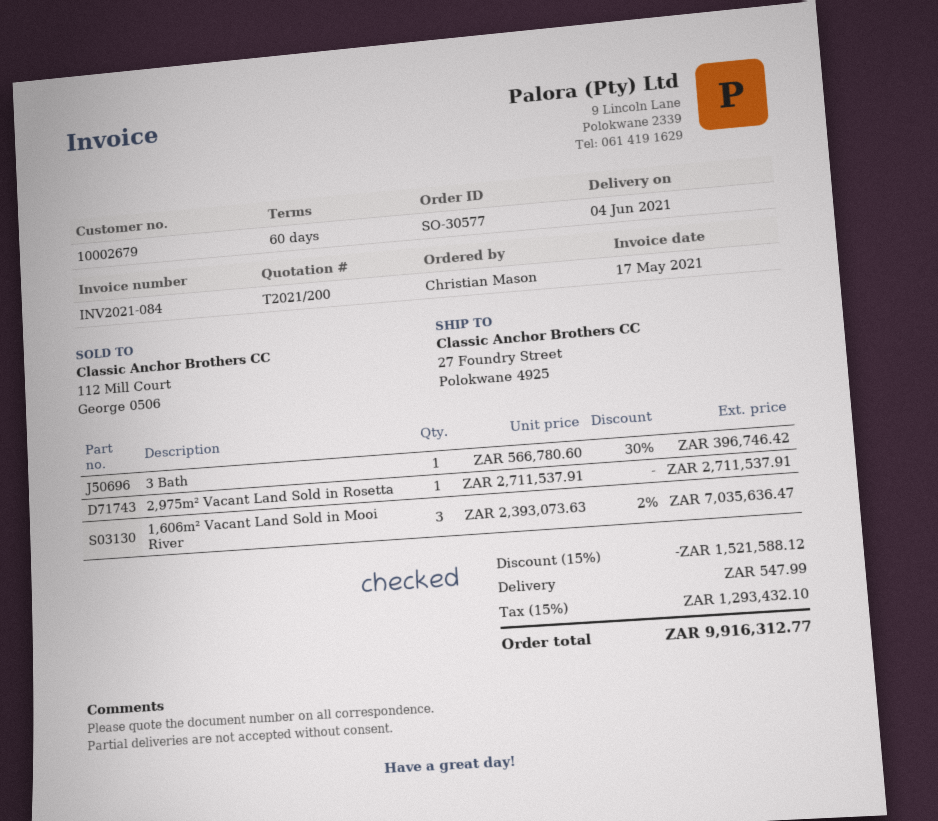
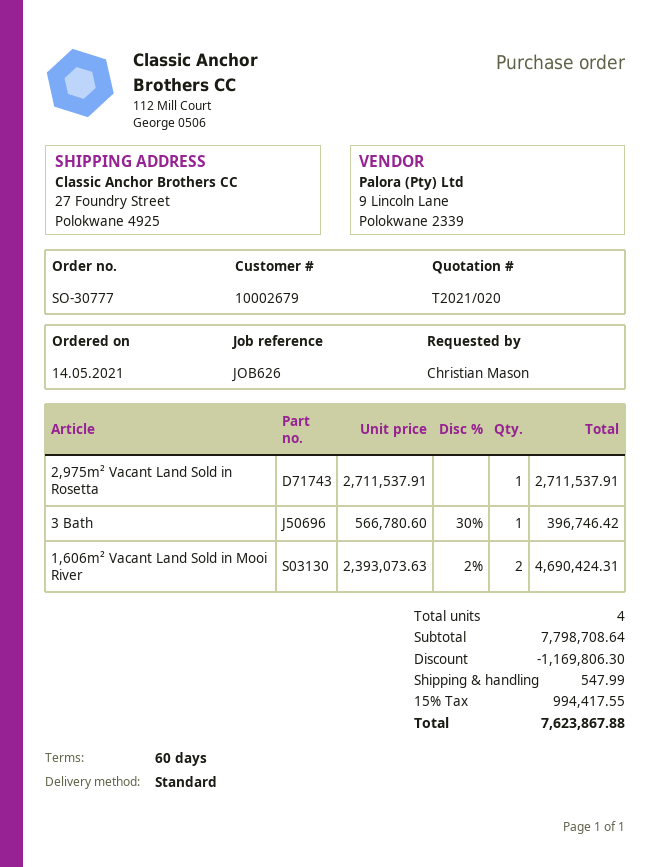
quote number: T2021/200 -> T2021/020
order number: SO-30577 -> SO-30777
1,606m² Vacant Land Sold in Mooi River: 3 x 2393073.63 - 2% = 7035636.47 -> 2 x 2393073.63 - 2% = 4690424.31
discount: 1521588.12 -> 1169806.30
tax: 15% = 1293432.10 -> 15% = 994417.55
total: 9916312.77 -> 7623867.88

